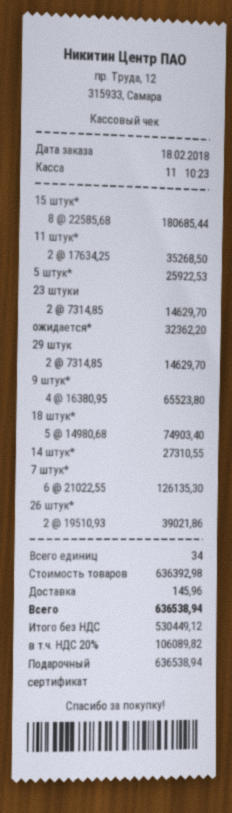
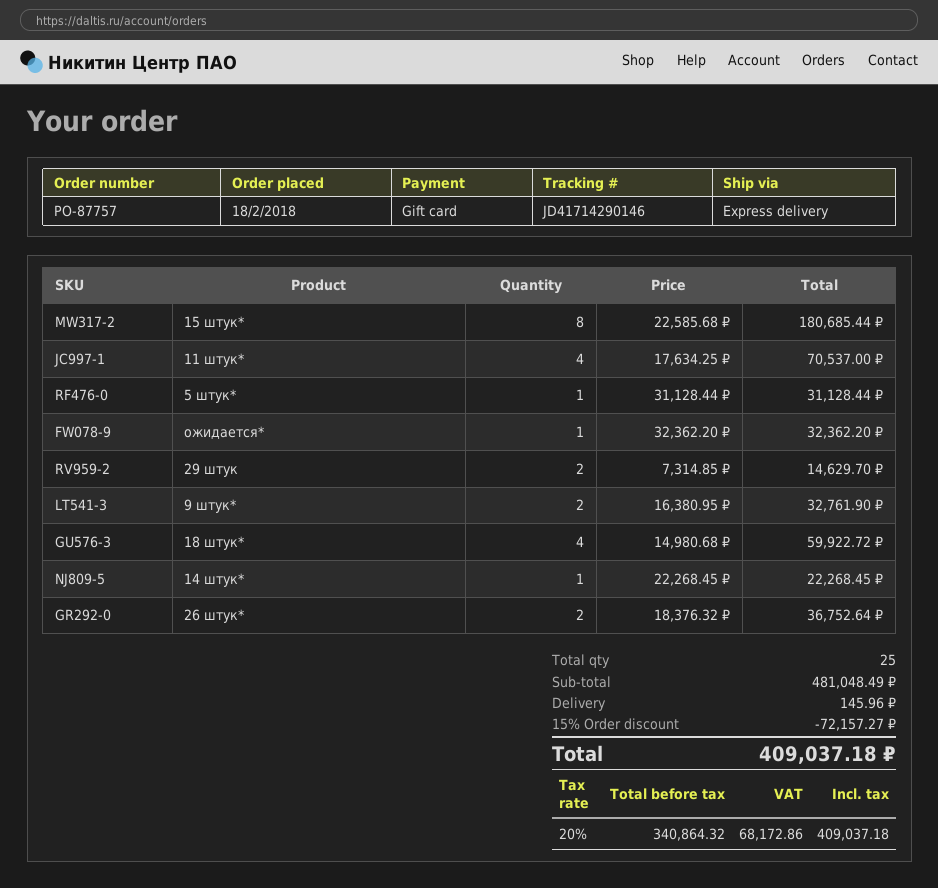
11 штук*: 2 x 17634.25 = 35268.50 -> 4 x 17634.25 = 70537.00
5 штук*: 1 x 25922.53 = 25922.53 -> 1 x 31128.44 = 31128.44
23 штуки: 2 x 7314.85 = 14629.70 -> none
9 штук*: 4 x 16380.95 = 65523.80 -> 2 x 16380.95 = 32761.90
18 штук*: 5 x 14980.68 = 74903.40 -> 4 x 14980.68 = 59922.72
14 штук*: 1 x 27310.55 = 27310.55 -> 1 x 22268.45 = 22268.45
7 штук*: 6 x 21022.55 = 126135.30 -> none
26 штук*: 2 x 19510.93 = 39021.86 -> 2 x 18376.32 = 36752.64
total quantity: 34 -> 25
subtotal: 636392.98 -> 481048.49
discount: none -> 15% = 72157.27
net: 530449.12 -> 340864.32
tax: 20% = 106089.82 -> 20% = 68172.86
total: 636538.94 -> 409037.18

